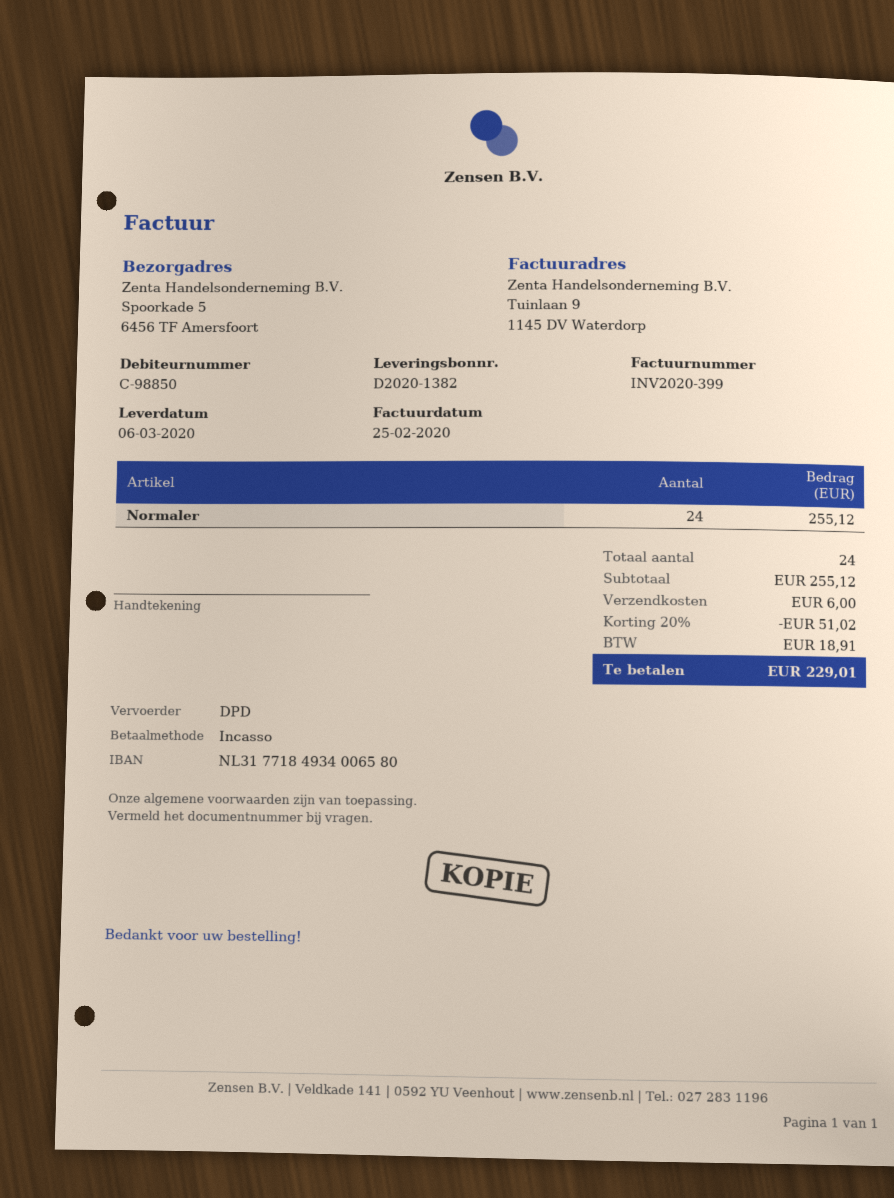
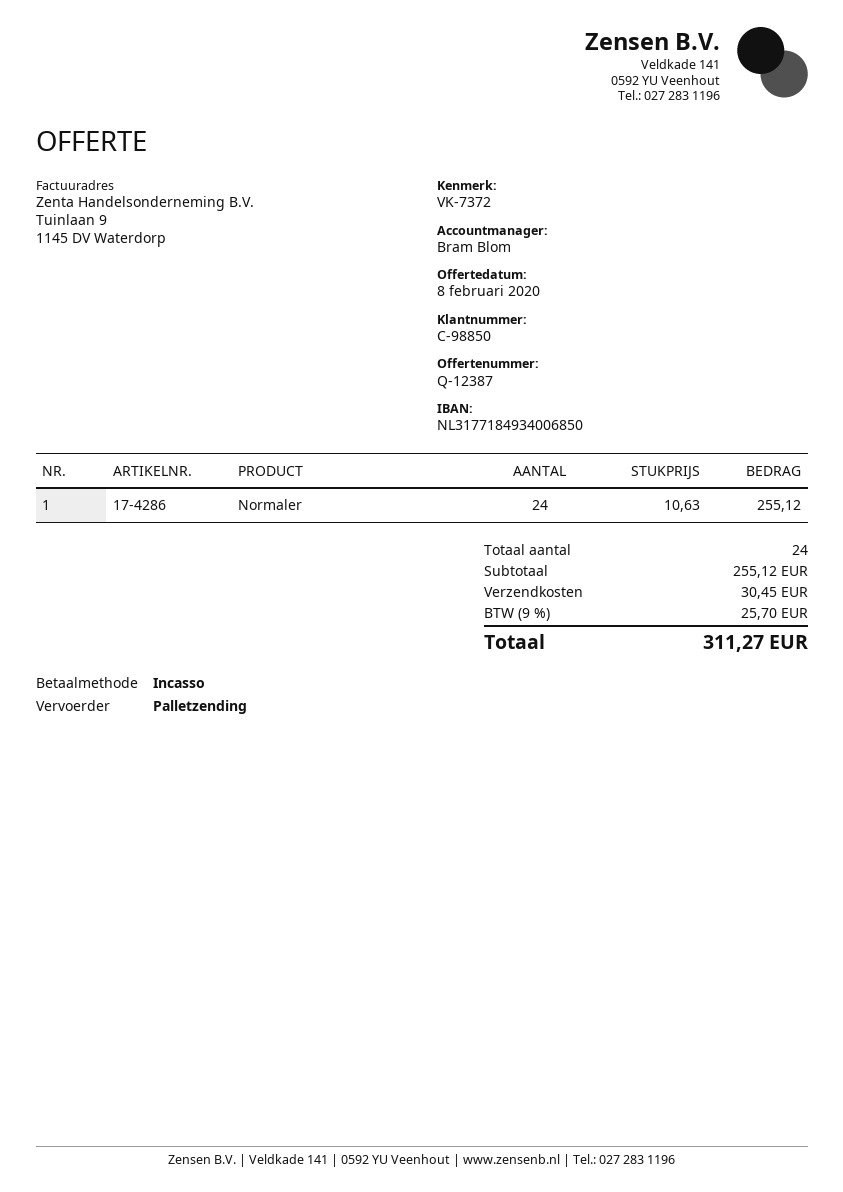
bank account: NL3177184934006580 -> NL3177184934006850
shipping method: DPD -> pallet freight
discount: 20% = 51.02 -> none
shipping: 6.00 -> 30.45
tax: 18.91 -> 25.70
total: 229.01 -> 311.27

